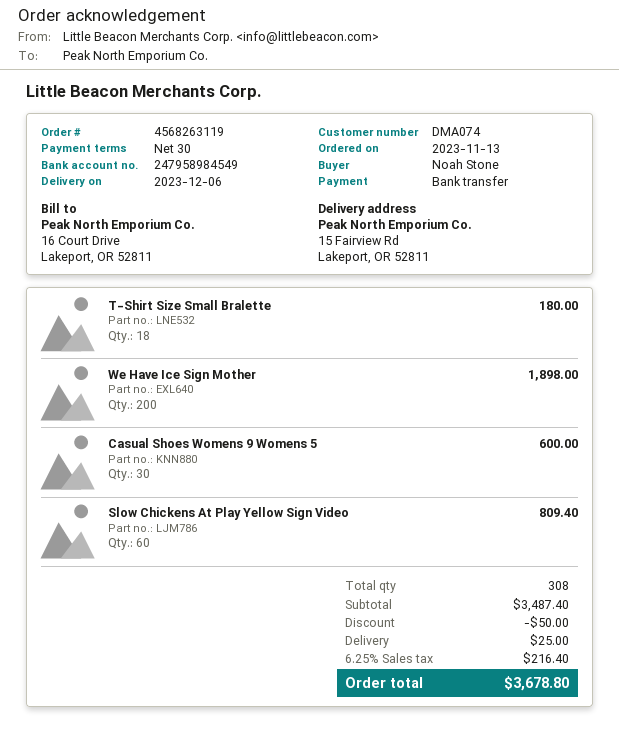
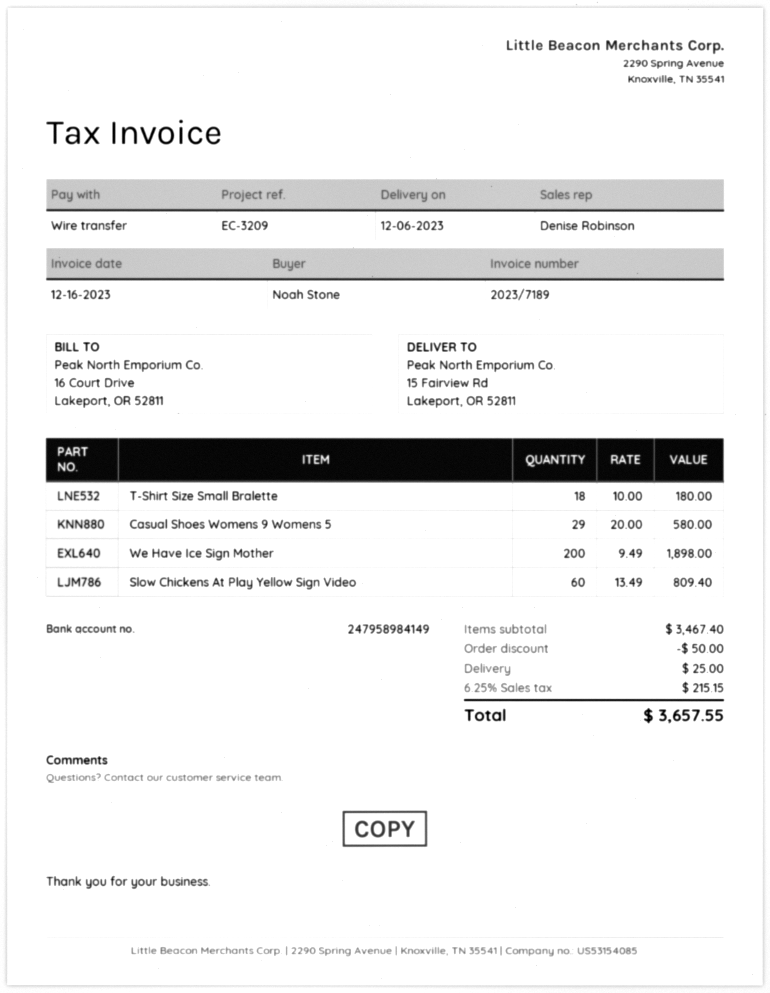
bank account: 247958984549 -> 247958984149
Casual Shoes Womens 9 Womens 5: 30 for 600.00 -> 29 for 580.00
subtotal: 3487.40 -> 3467.40
tax: 6.25% = 216.40 -> 6.25% = 215.15
total: 3678.80 -> 3657.55

